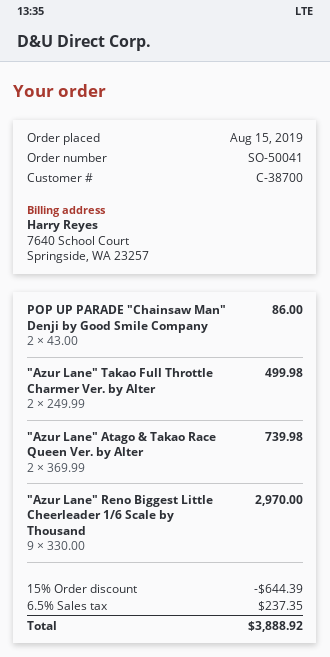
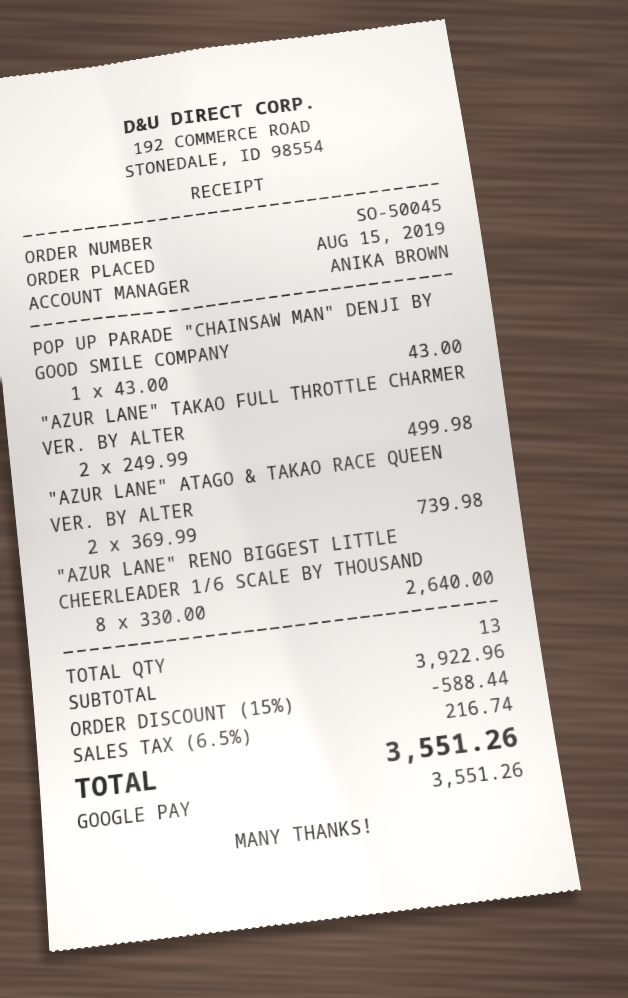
order number: SO-50041 -> SO-50045
POP UP PARADE "Chainsaw Man" Denji by Good Smile Company: 2 x 43.00 = 86.00 -> 1 x 43.00 = 43.00
"Azur Lane" Reno Biggest Little Cheerleader 1/6 Scale by Thousand: 9 x 330.00 = 2970.00 -> 8 x 330.00 = 2640.00
discount: 15% = 644.39 -> 15% = 588.44
tax: 6.5% = 237.35 -> 6.5% = 216.74
total: 3888.92 -> 3551.26

